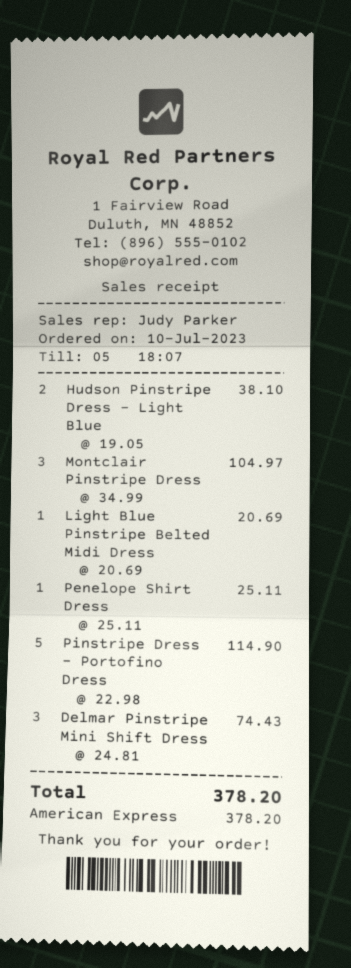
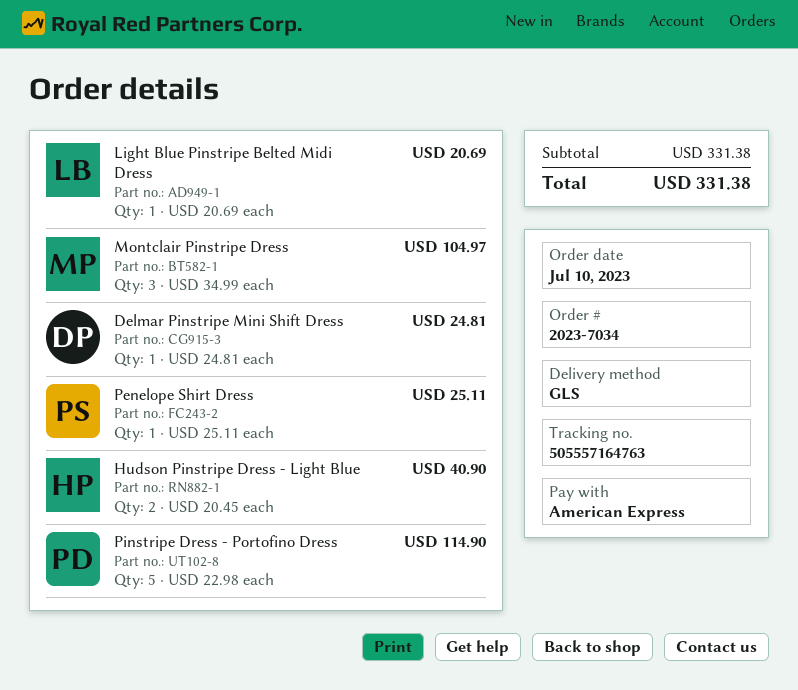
Hudson Pinstripe Dress - Light Blue: 2 x 19.05 = 38.10 -> 2 x 20.45 = 40.90
Delmar Pinstripe Mini Shift Dress: 3 x 24.81 = 74.43 -> 1 x 24.81 = 24.81
total: 378.20 -> 331.38

